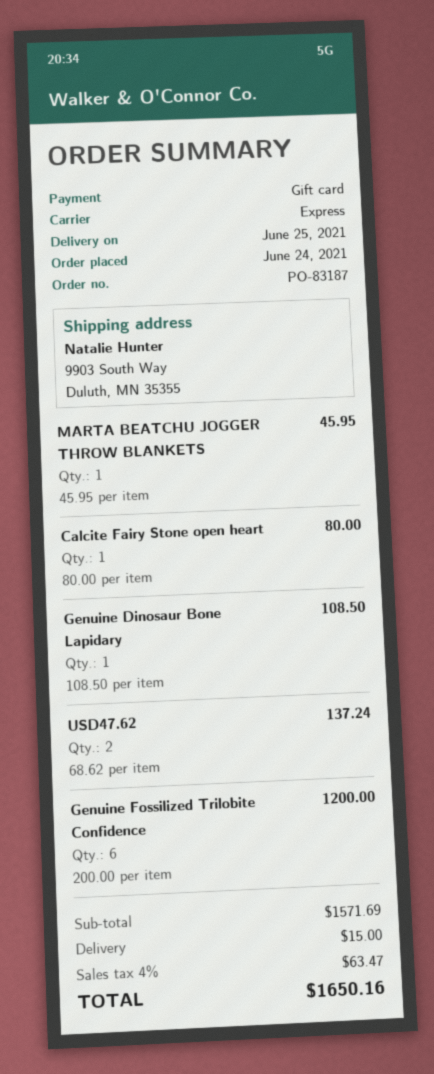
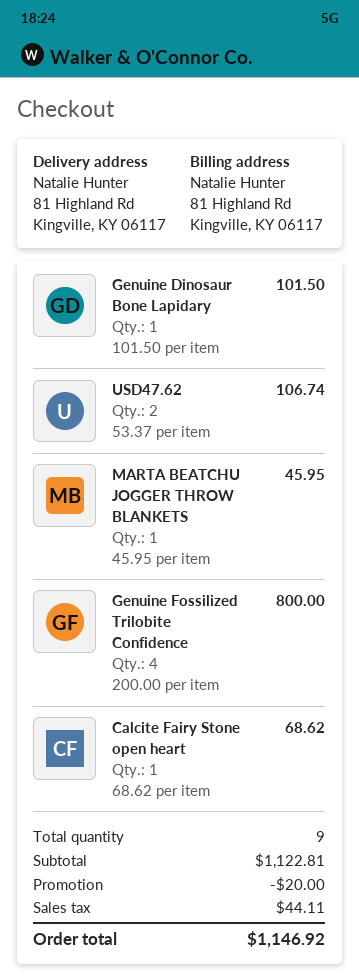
ship to: 9903 South Way, Duluth, MN 35355 -> 81 Highland Rd, Kingville, KY 06117
Calcite Fairy Stone open heart: 1 x 80.00 = 80.00 -> 1 x 68.62 = 68.62
Genuine Dinosaur Bone Lapidary: 1 x 108.50 = 108.50 -> 1 x 101.50 = 101.50
USD47.62: 2 x 68.62 = 137.24 -> 2 x 53.37 = 106.74
Genuine Fossilized Trilobite Confidence: 6 x 200.00 = 1200.00 -> 4 x 200.00 = 800.00
subtotal: 1571.69 -> 1122.81
discount: none -> 20.00
shipping: 15.00 -> none
tax: 63.47 -> 44.11
total: 1650.16 -> 1146.92

